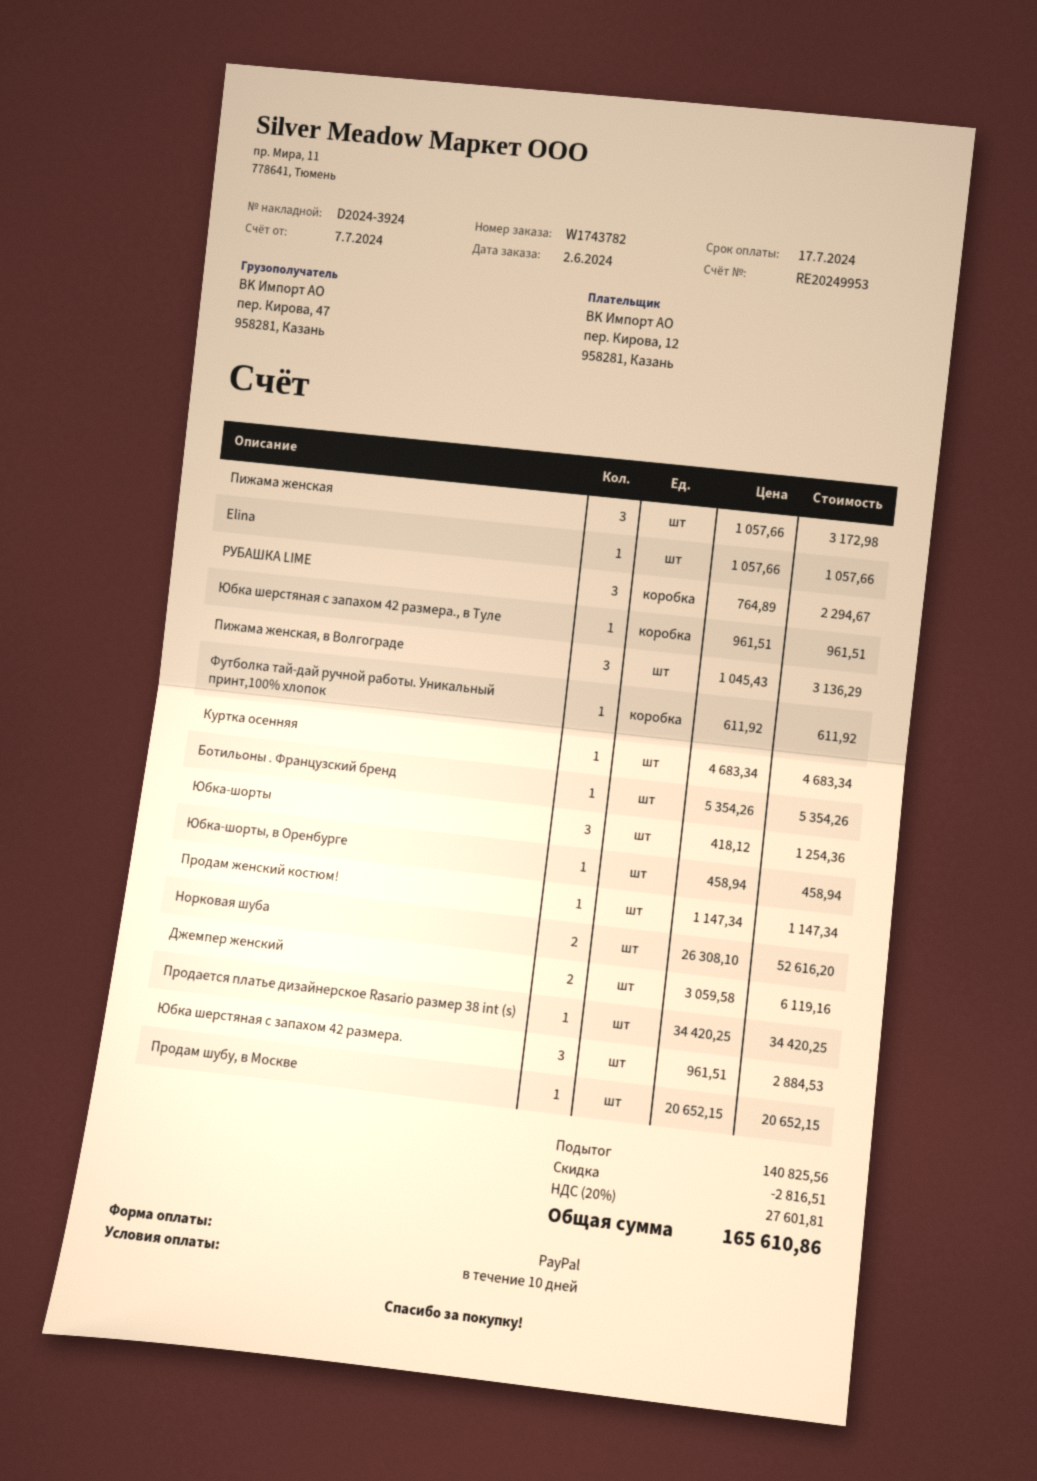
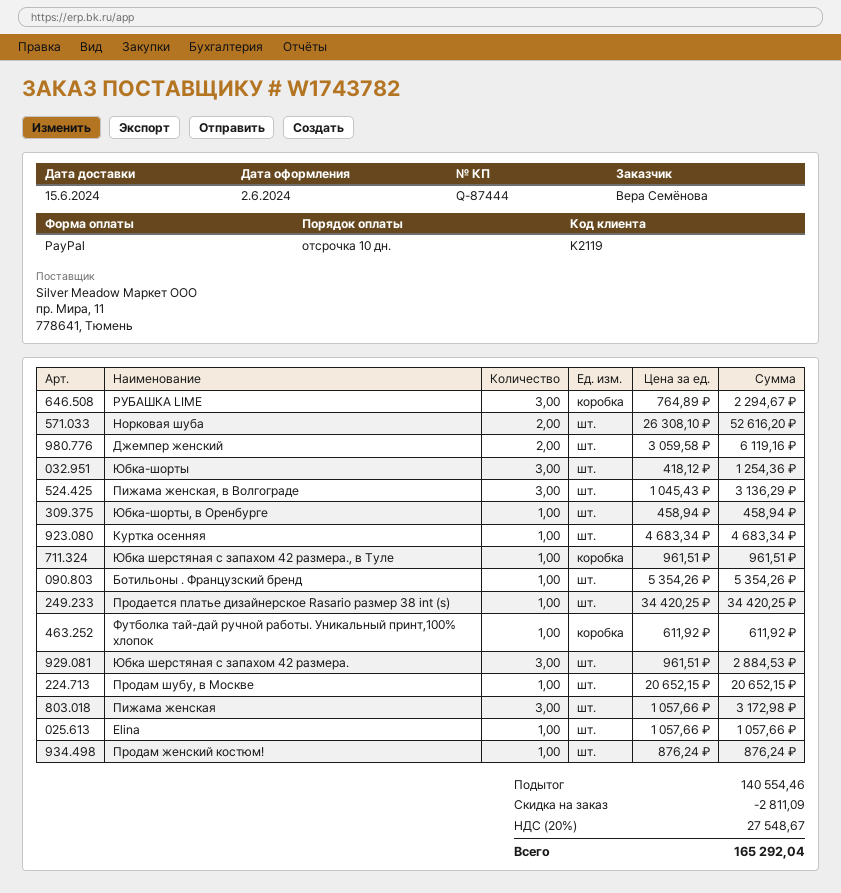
Продам женский костюм!: 1 x 1147.34 = 1147.34 -> 1 x 876.24 = 876.24
subtotal: 140825.56 -> 140554.46
discount: 2816.51 -> 2811.09
tax: 20% = 27601.81 -> 20% = 27548.67
total: 165610.86 -> 165292.04

